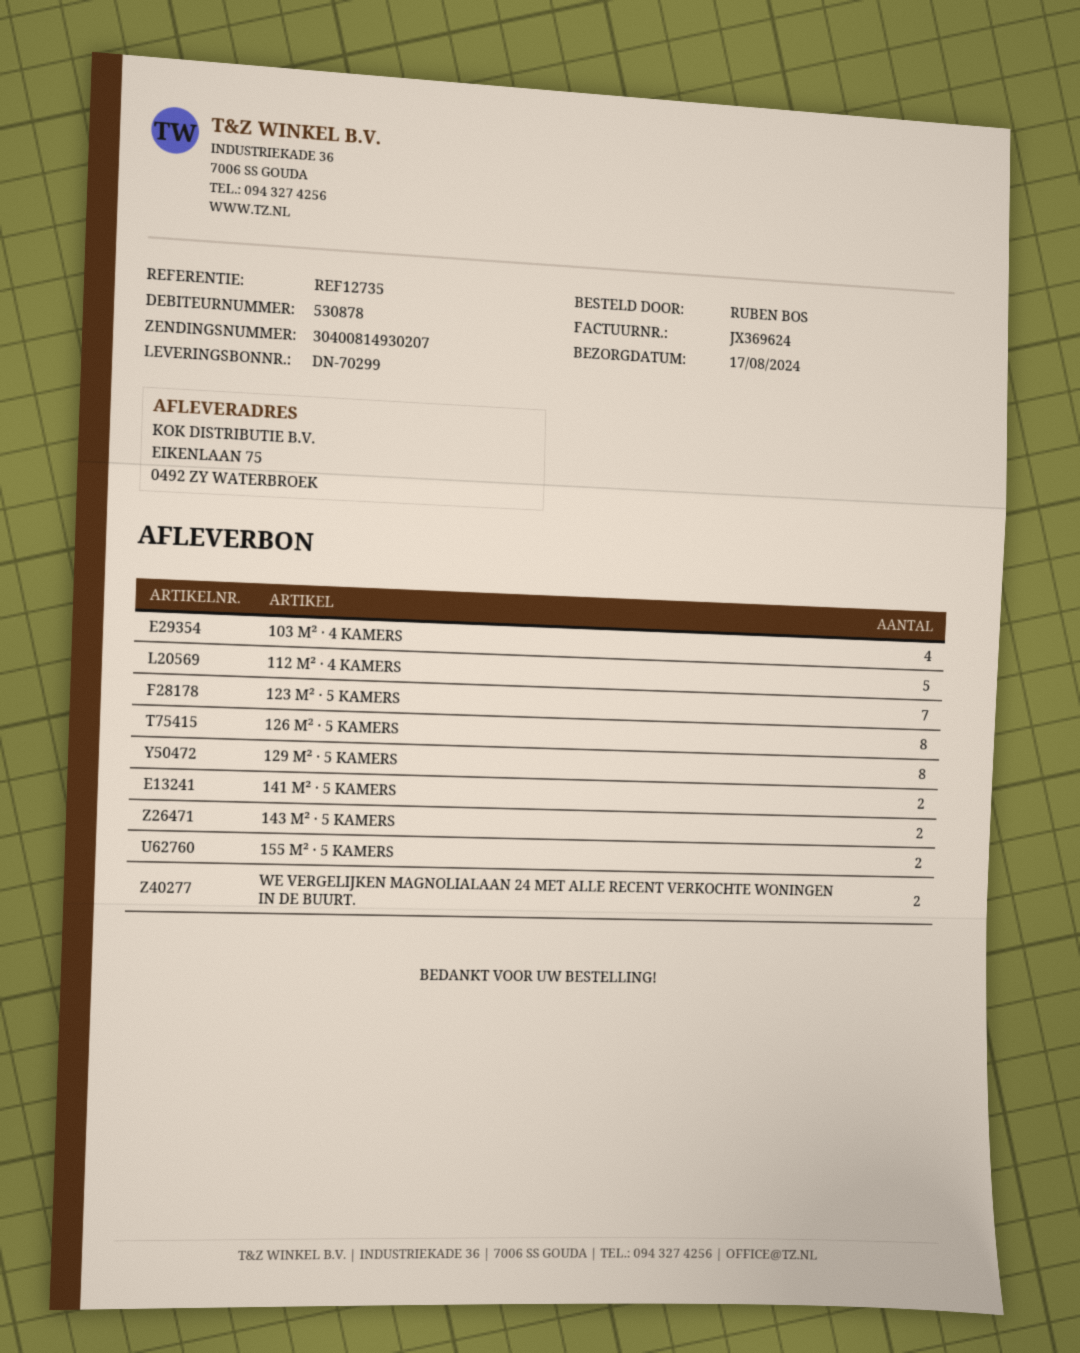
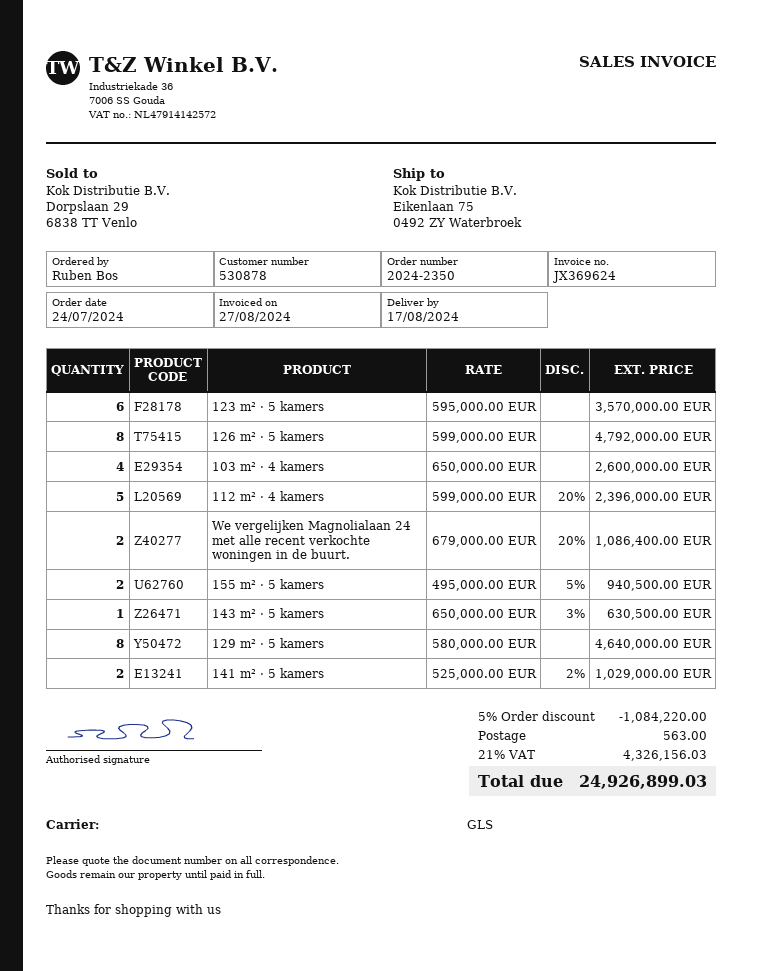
123 M² · 5 KAMERS: 7 -> 6
143 M² · 5 KAMERS: 2 -> 1

